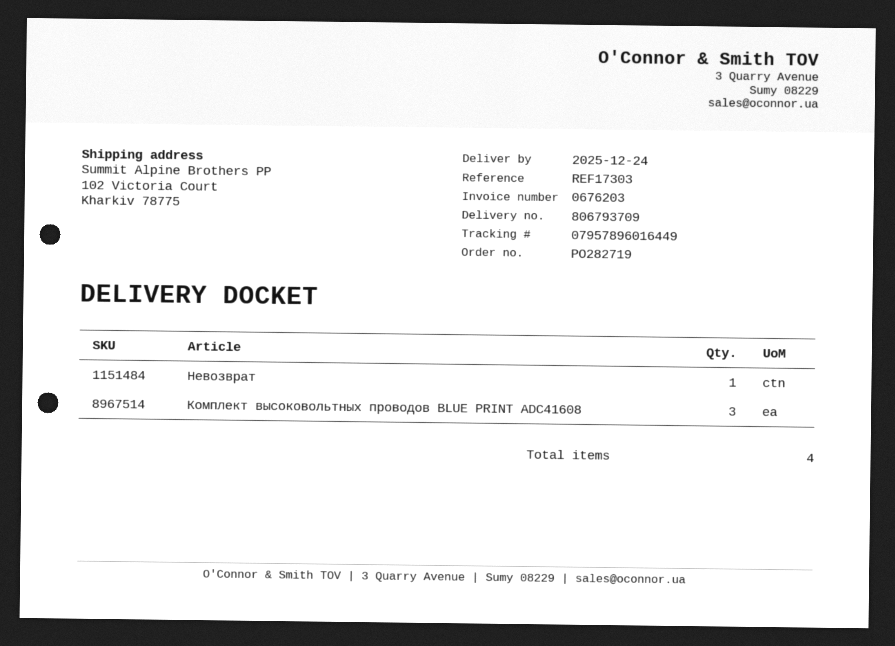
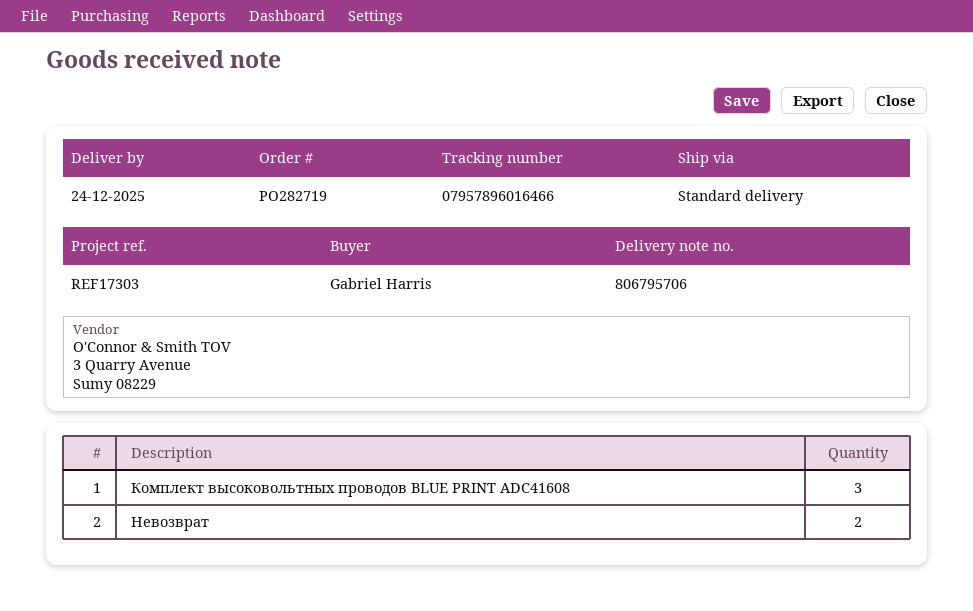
delivery note number: 806793709 -> 806795706
tracking number: 07957896016449 -> 07957896016466
Невозврат: 1 -> 2

